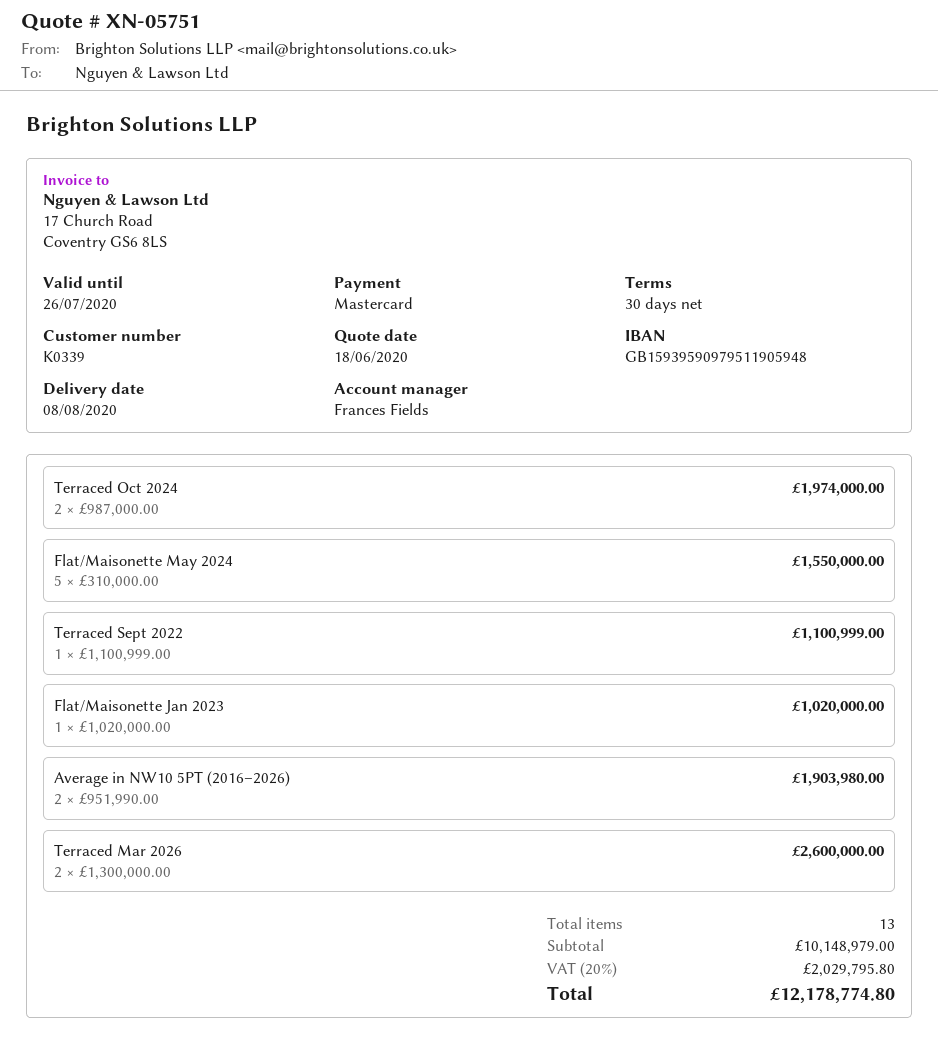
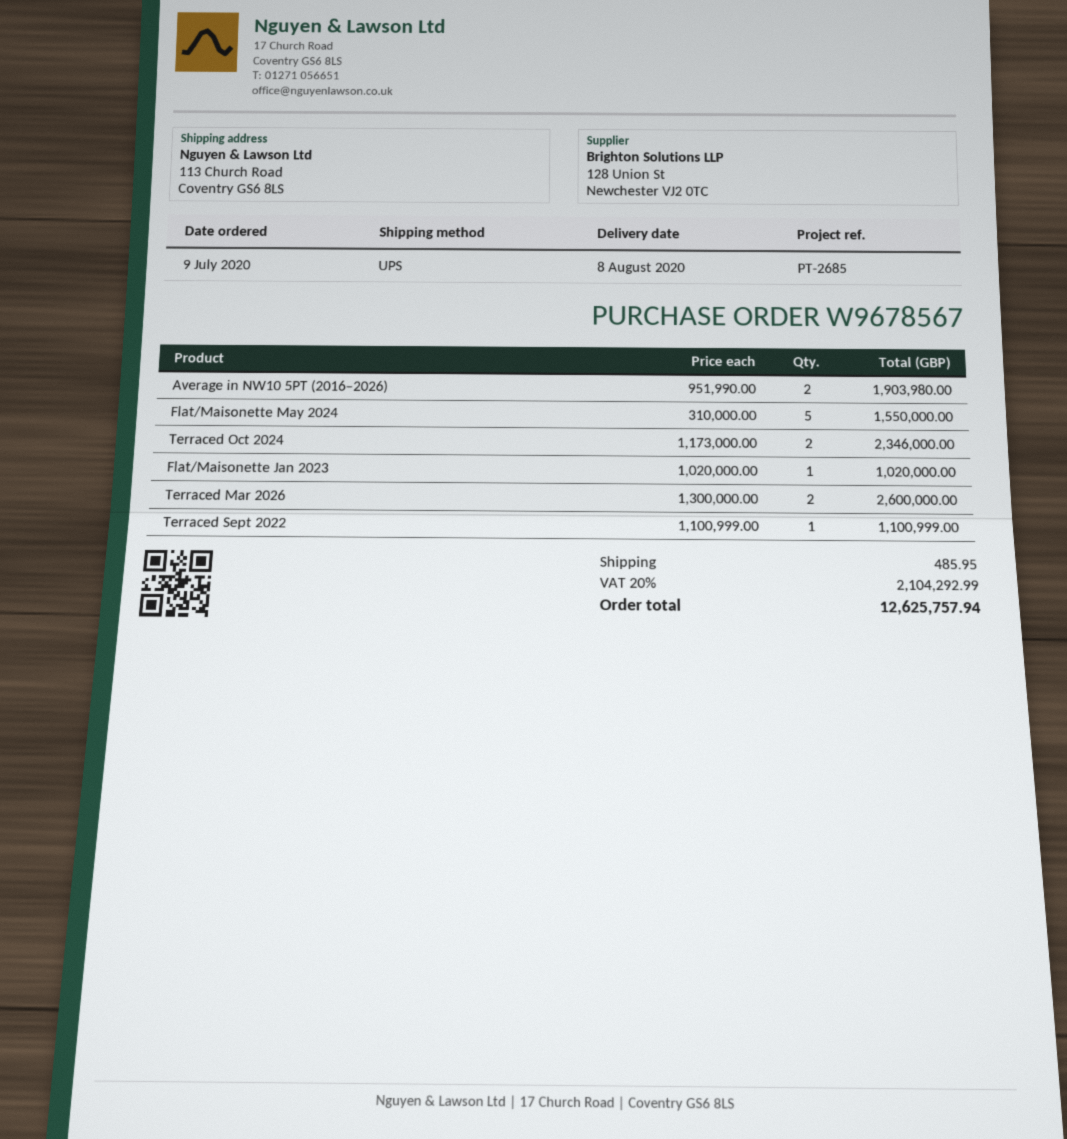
Terraced Oct 2024: 2 x 987000.00 = 1974000.00 -> 2 x 1173000.00 = 2346000.00
shipping: none -> 485.95
tax: 20% = 2029795.80 -> 20% = 2104292.99
total: 12178774.80 -> 12625757.94

